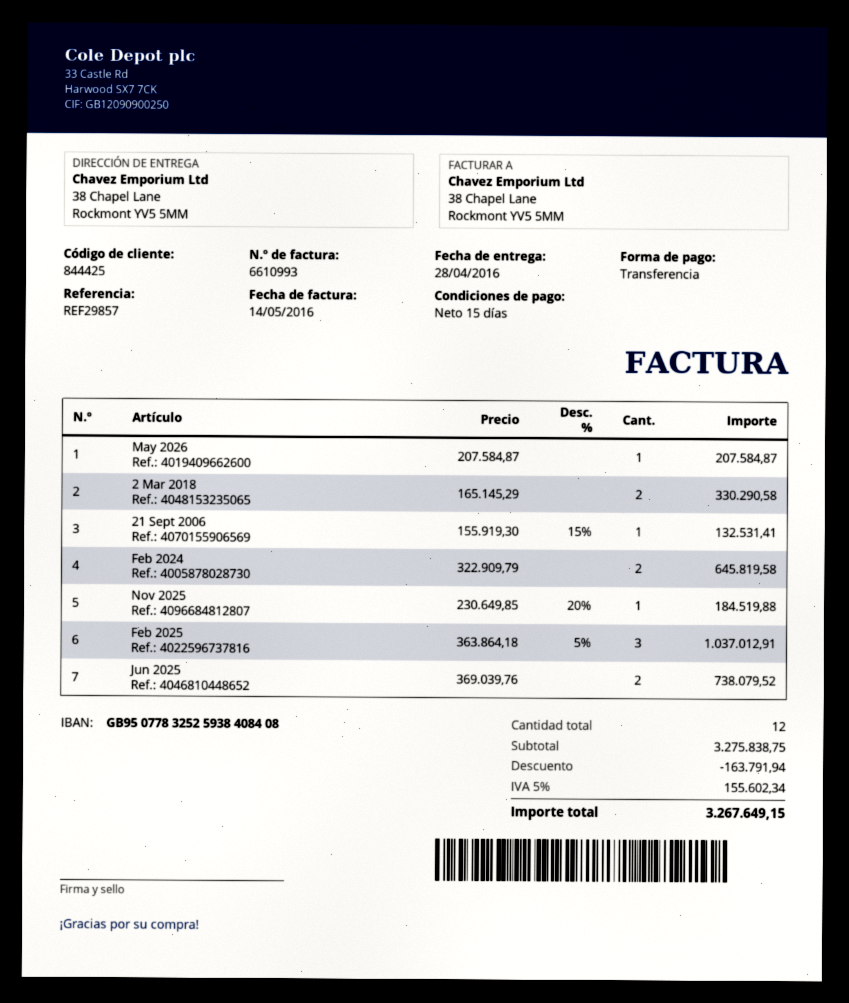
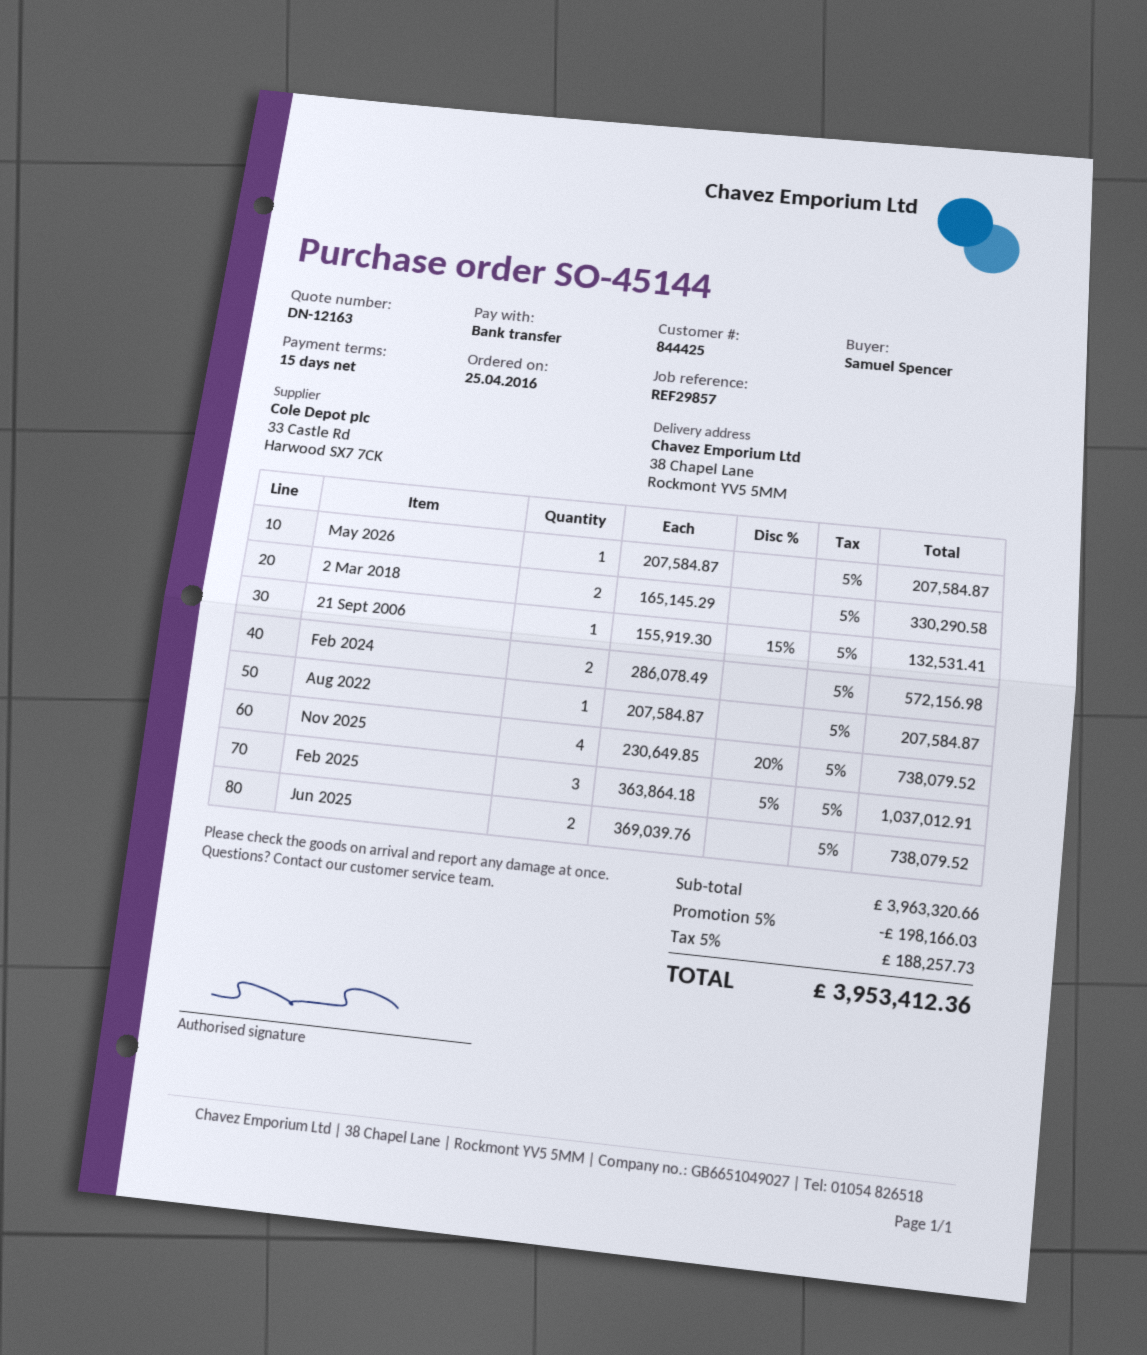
Feb 2024: 2 x 322909.79 = 645819.58 -> 2 x 286078.49 = 572156.98
Nov 2025: 1 x 230649.85 - 20% = 184519.88 -> 4 x 230649.85 - 20% = 738079.52
Aug 2022: none -> 1 x 207584.87 = 207584.87
subtotal: 3275838.75 -> 3963320.66
discount: 163791.94 -> 198166.03
tax: 5% = 155602.34 -> 5% = 188257.73
total: 3267649.15 -> 3953412.36

